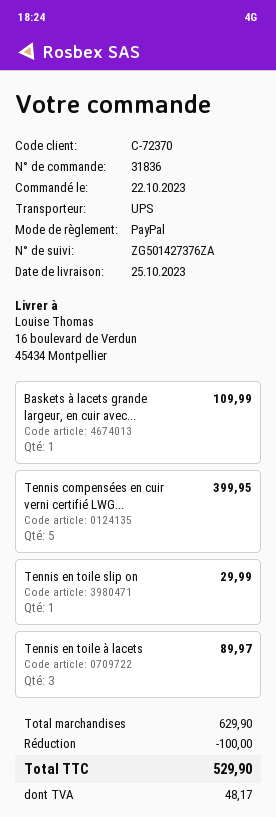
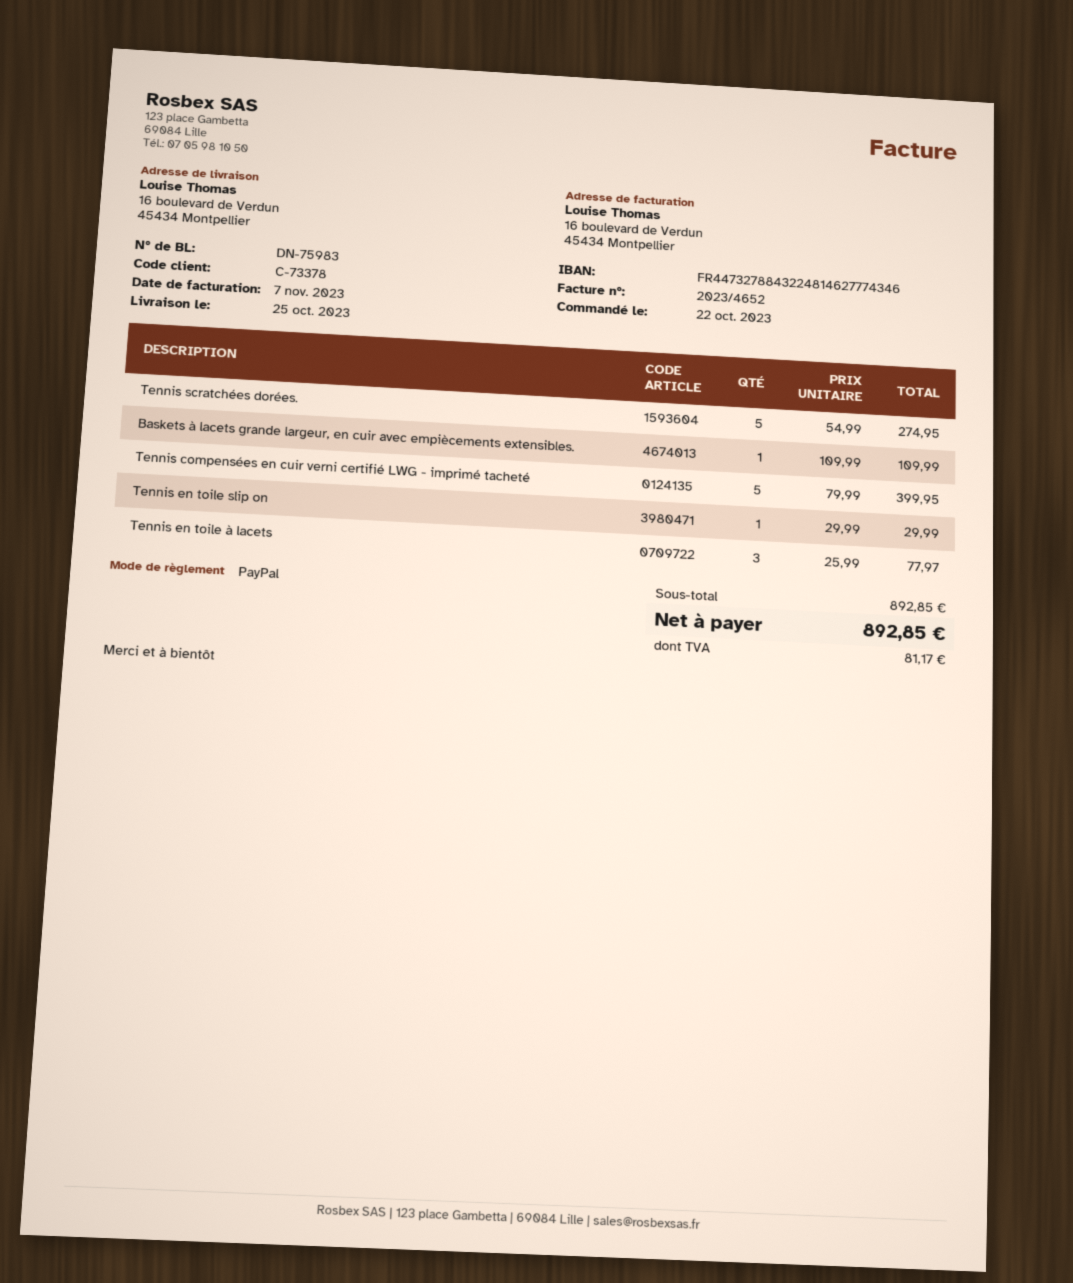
customer number: C-72370 -> C-73378
Tennis en toile à lacets: 3 for 89.97 -> 3 for 77.97
Tennis scratchées dorées.: none -> 5 for 274.95
subtotal: 629.90 -> 892.85
discount: 100.00 -> none
tax: 48.17 -> 81.17
total: 529.90 -> 892.85

